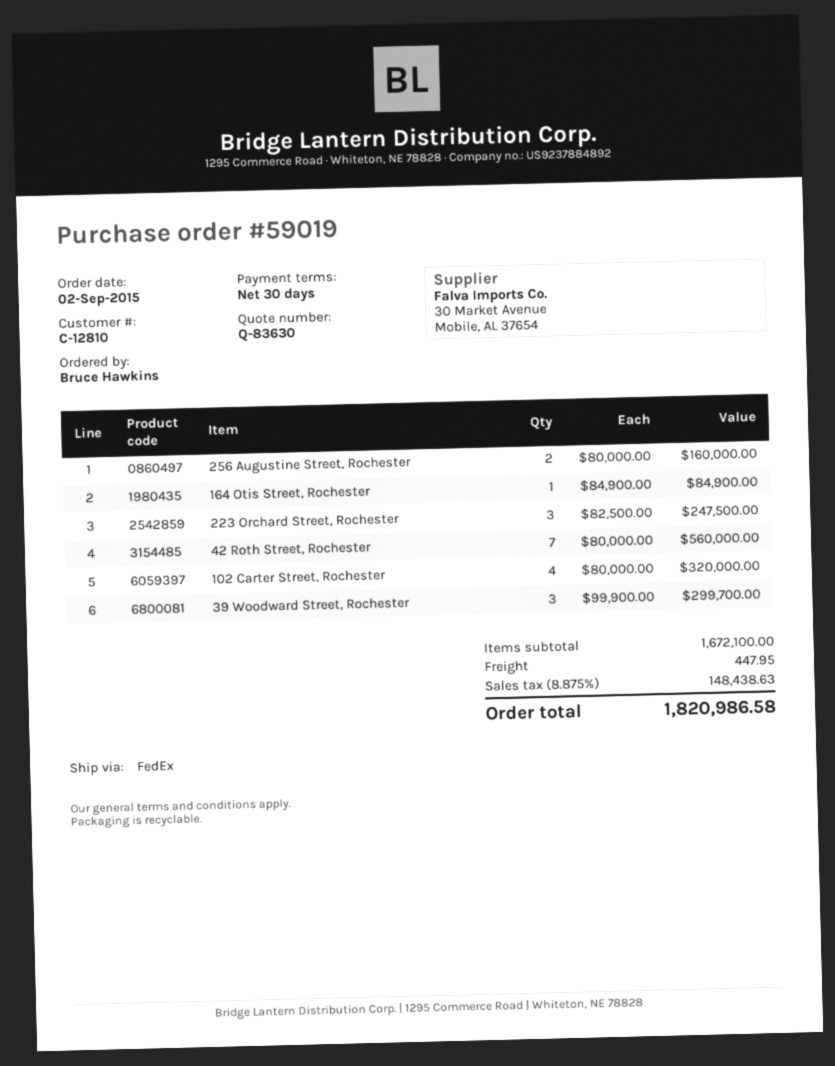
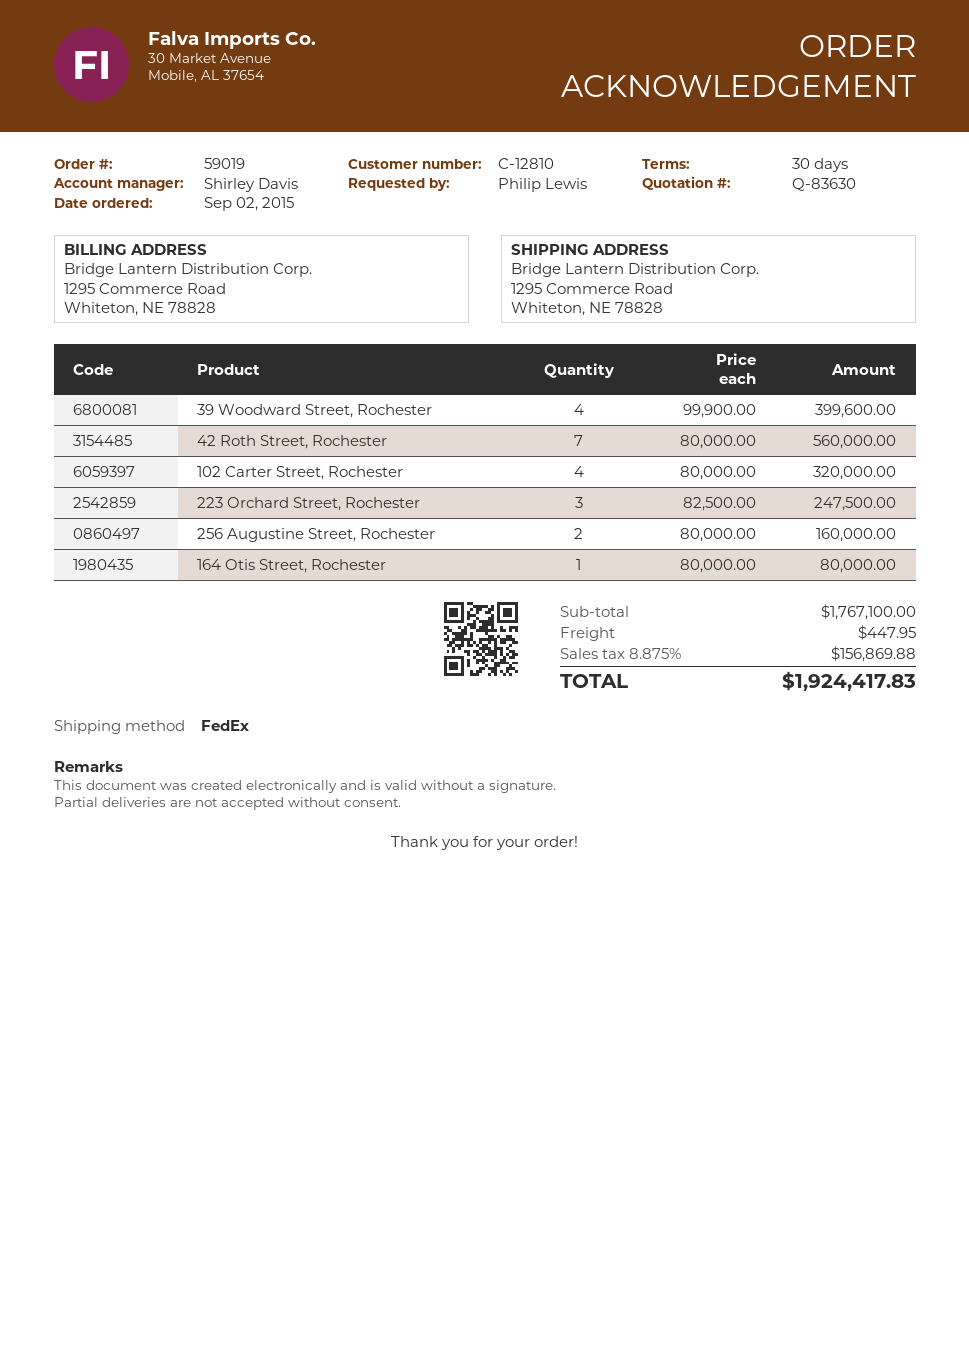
ordered by: Bruce Hawkins -> Philip Lewis
164 Otis Street, Rochester: 1 x 84900.00 = 84900.00 -> 1 x 80000.00 = 80000.00
39 Woodward Street, Rochester: 3 x 99900.00 = 299700.00 -> 4 x 99900.00 = 399600.00
subtotal: 1672100.00 -> 1767100.00
tax: 8.875% = 148438.63 -> 8.875% = 156869.88
total: 1820986.58 -> 1924417.83

